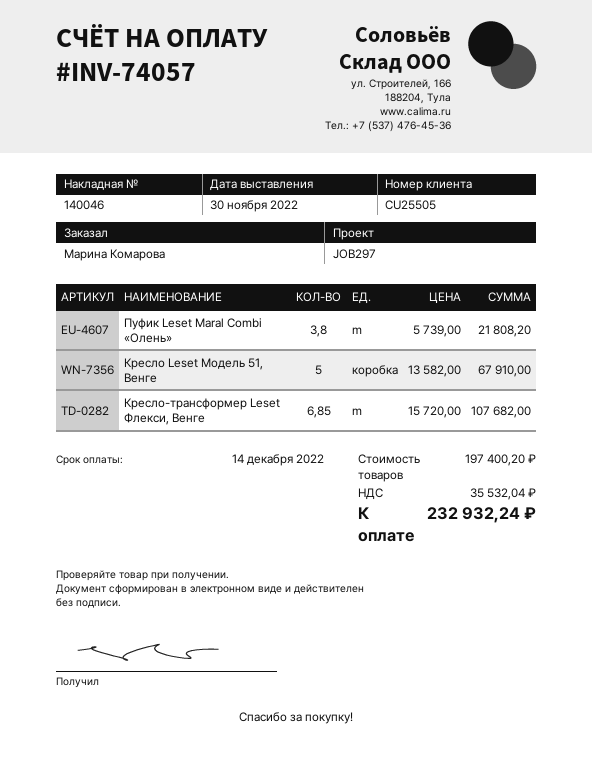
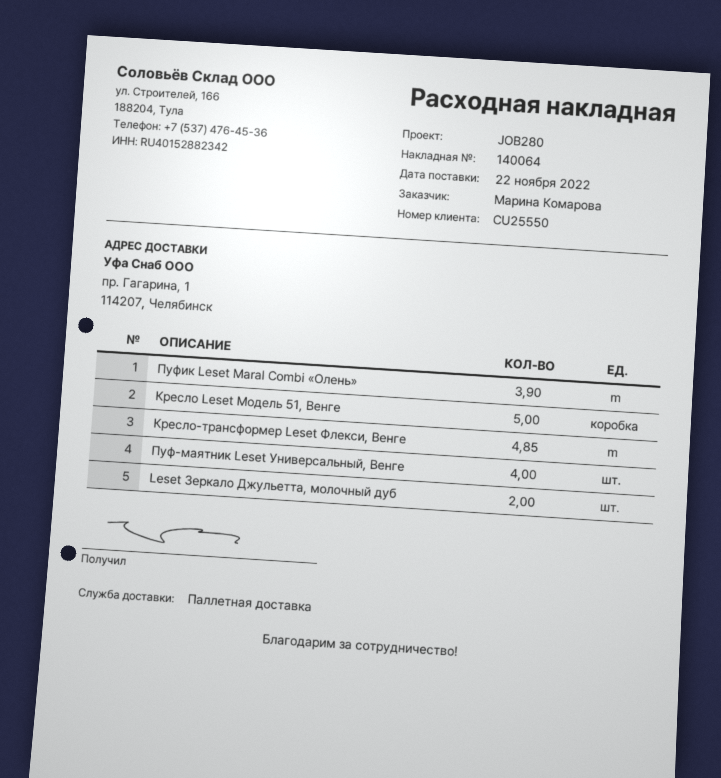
delivery note number: 140046 -> 140064
customer number: CU25505 -> CU25550
reference: JOB297 -> JOB280
Пуфик Leset Maral Combi «Олень»: 3.8 -> 3.9
Кресло-трансформер Leset Флекси, Венге: 6.85 -> 4.85
Пуф-маятник Leset Универсальный, Венге: none -> 4
Leset Зеркало Джульетта, молочный дуб: none -> 2

